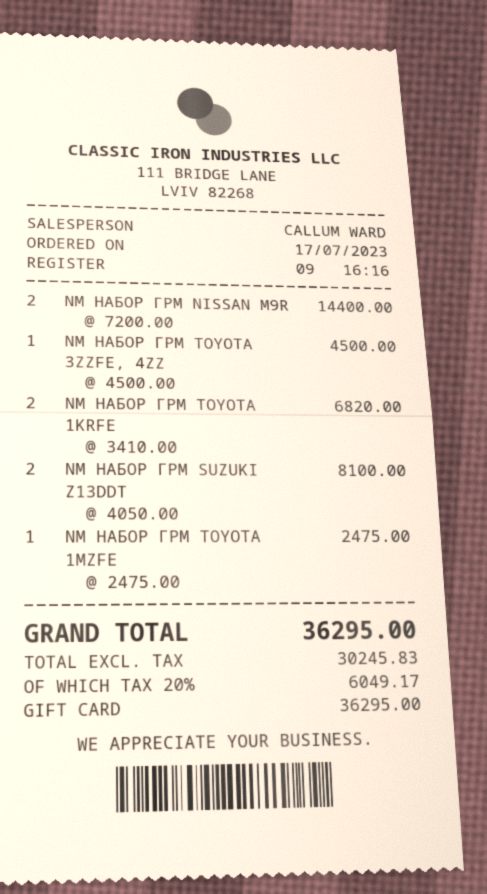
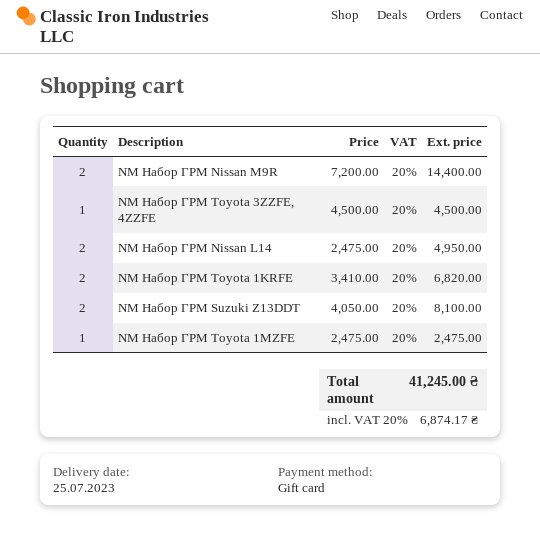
NM Набор ГРМ Nissan L14: none -> 2 x 2475.00 = 4950.00
tax: 20% = 6049.17 -> 20% = 6874.17
total: 36295.00 -> 41245.00

